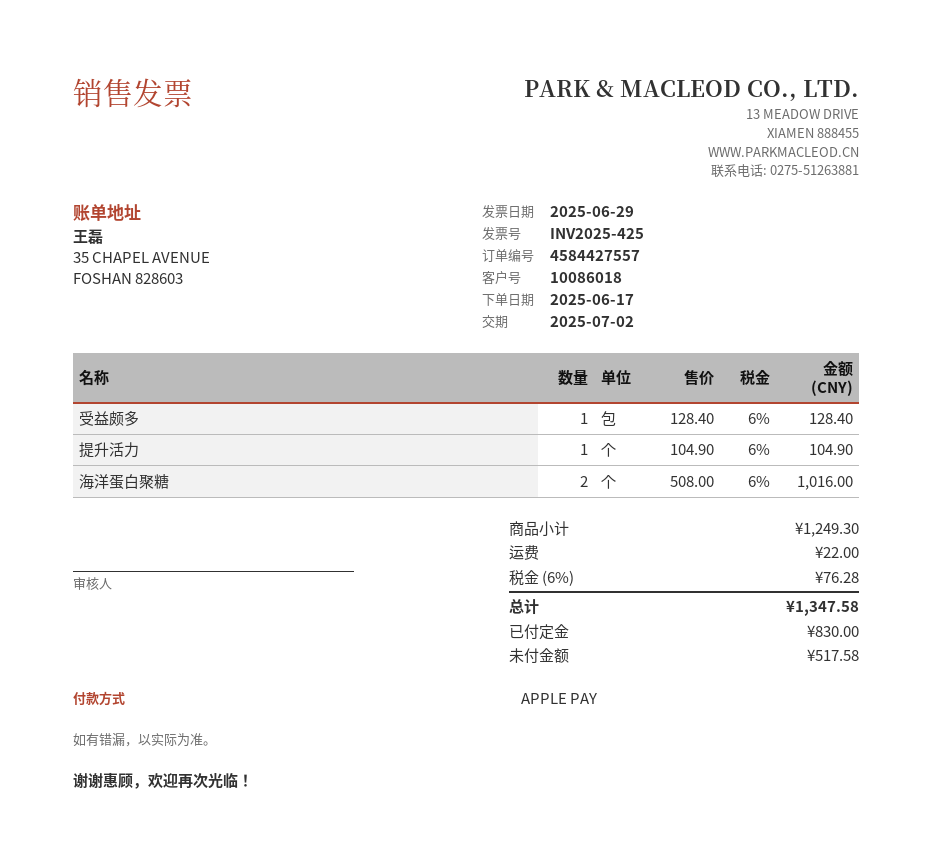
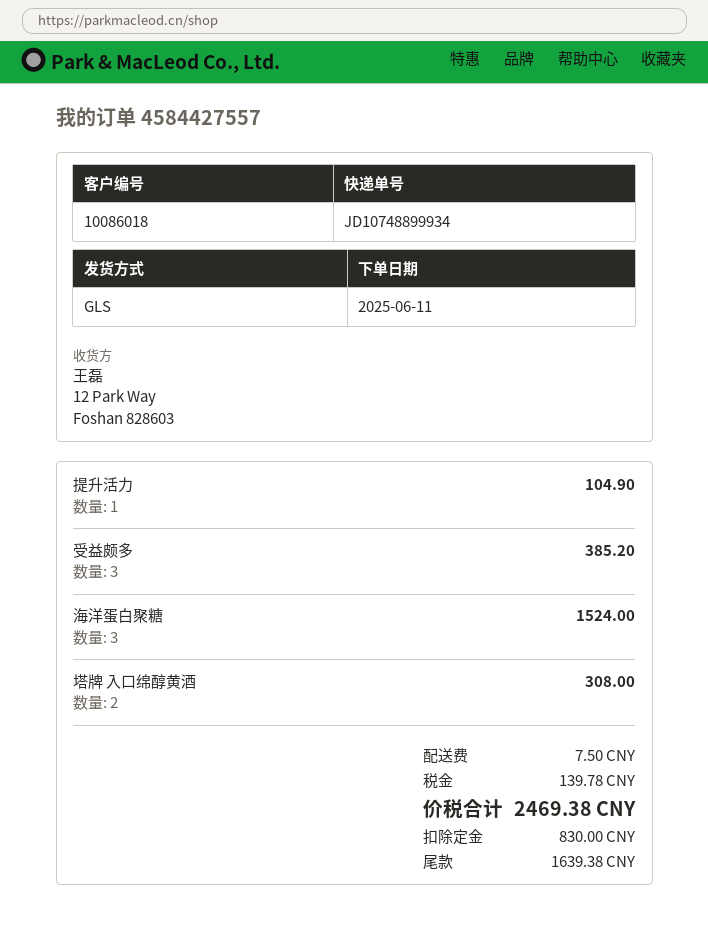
order date: 2025-06-17 -> 2025-06-11
受益颇多: 1 for 128.40 -> 3 for 385.20
海洋蛋白聚糖: 2 for 1016.00 -> 3 for 1524.00
塔牌 入口绵醇黄酒: none -> 2 for 308.00
shipping: 22.00 -> 7.50
tax: 76.28 -> 139.78
total: 1347.58 -> 2469.38
balance: 517.58 -> 1639.38

